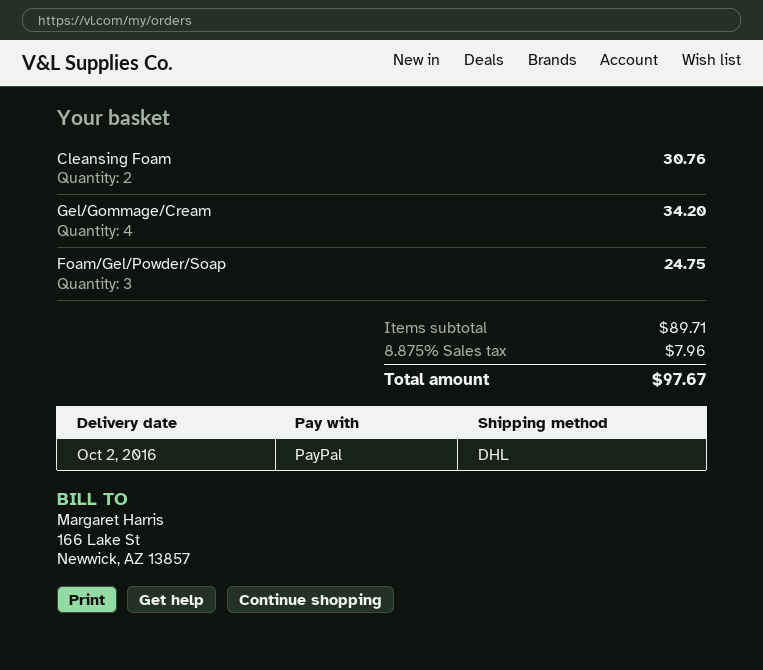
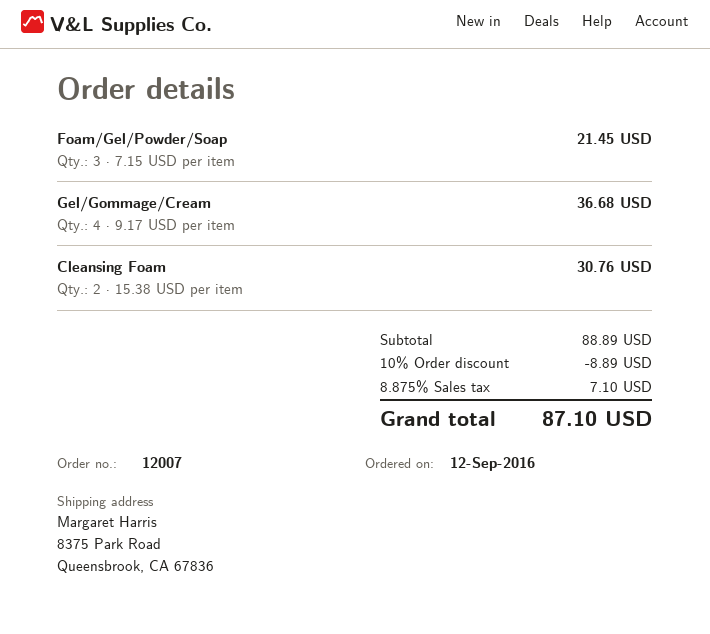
Gel/Gommage/Cream: 4 for 34.20 -> 4 for 36.68
Foam/Gel/Powder/Soap: 3 for 24.75 -> 3 for 21.45
subtotal: 89.71 -> 88.89
discount: none -> 10% = 8.89
tax: 8.875% = 7.96 -> 8.875% = 7.10
total: 97.67 -> 87.10

